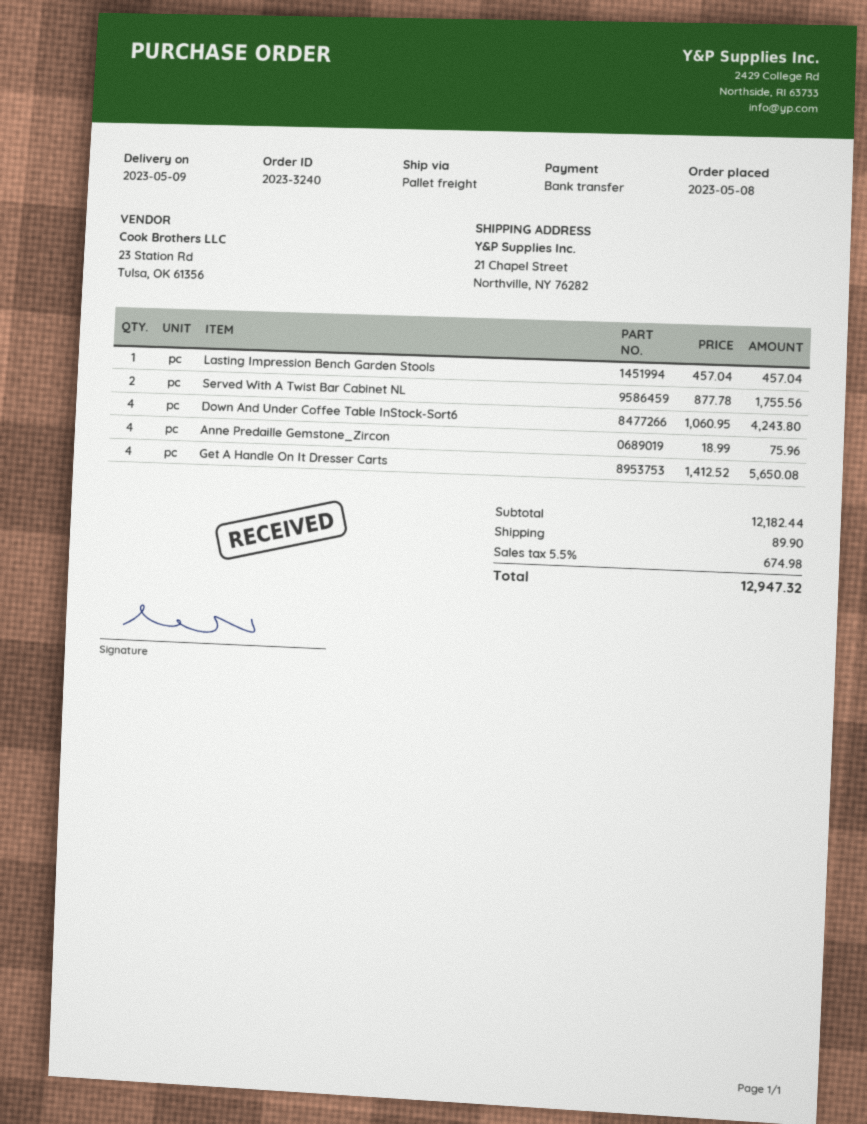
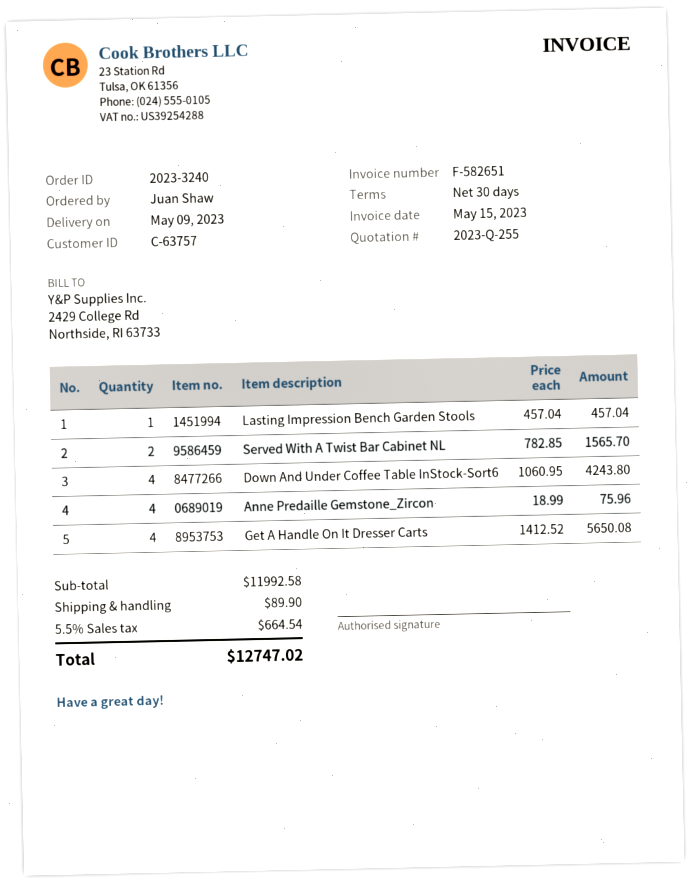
Served With A Twist Bar Cabinet NL: 2 x 877.78 = 1755.56 -> 2 x 782.85 = 1565.70
subtotal: 12182.44 -> 11992.58
tax: 5.5% = 674.98 -> 5.5% = 664.54
total: 12947.32 -> 12747.02

